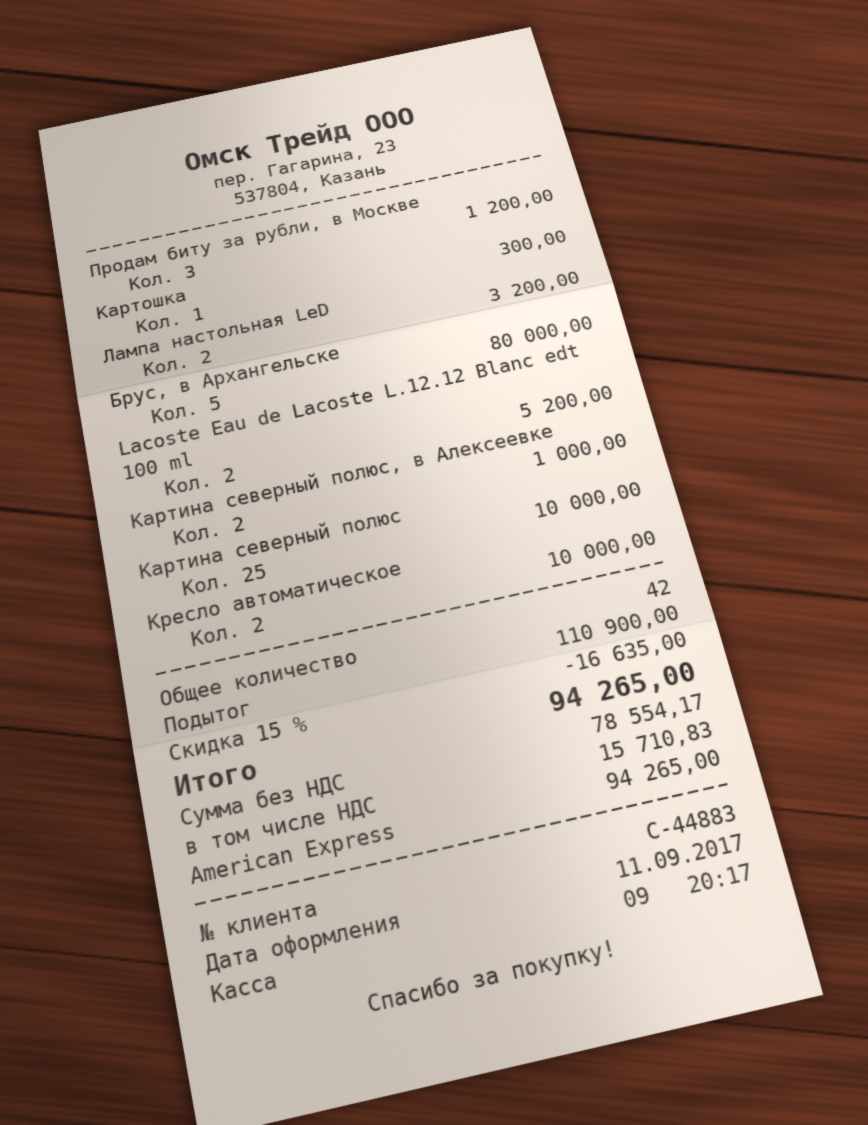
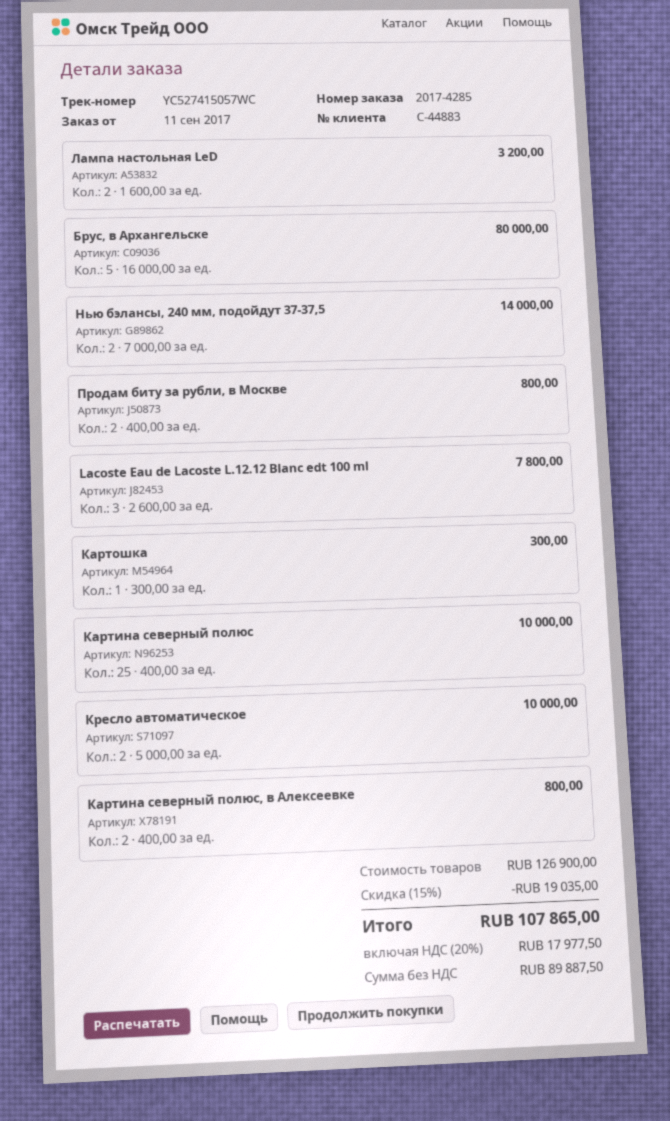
Продам биту за рубли, в Москве: 3 for 1200.00 -> 2 for 800.00
Lacoste Eau de Lacoste L.12.12 Blanc edt 100 ml: 2 for 5200.00 -> 3 for 7800.00
Картина северный полюс, в Алексеевке: 2 for 1000.00 -> 2 for 800.00
Нью бэлансы, 240 мм, подойдут 37-37,5: none -> 2 for 14000.00
subtotal: 110900.00 -> 126900.00
discount: 15% = 16635.00 -> 15% = 19035.00
net: 78554.17 -> 89887.50
tax: 15710.83 -> 17977.50
total: 94265.00 -> 107865.00

